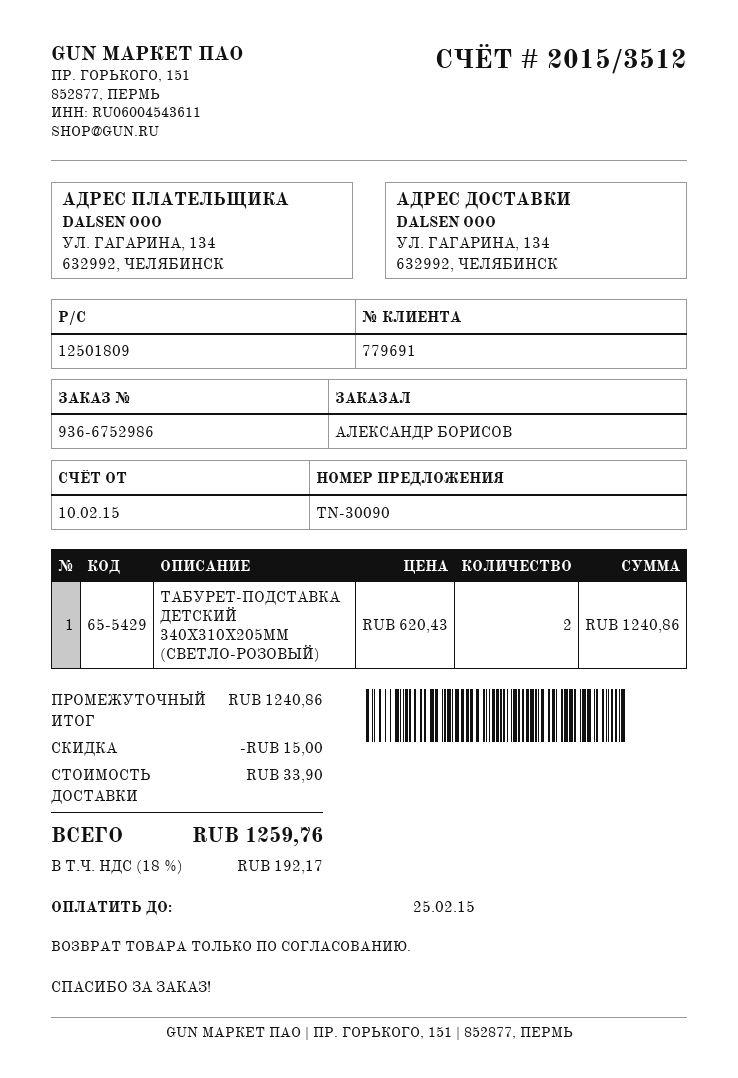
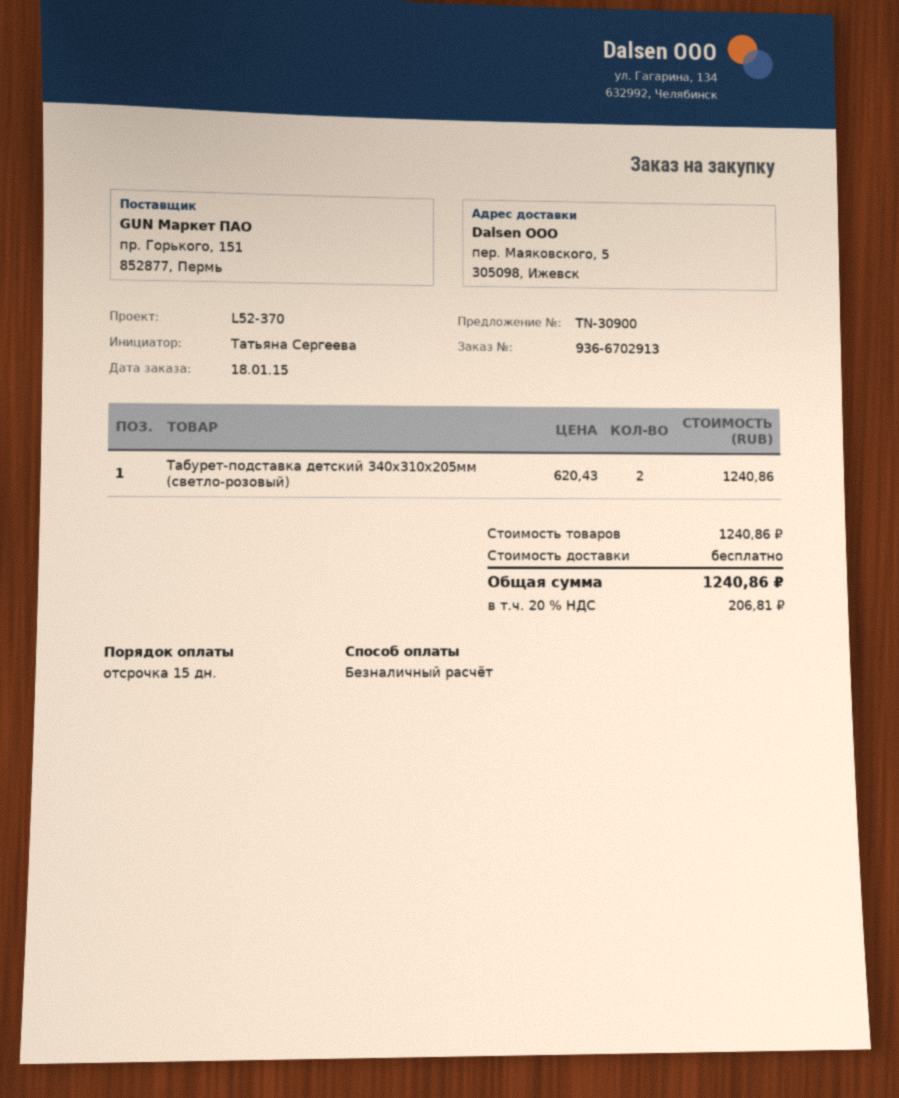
quote number: TN-30090 -> TN-30900
order number: 936-6752986 -> 936-6702913
ordered by: АЛЕКСАНДР БОРИСОВ -> Татьяна Сергеева
ship to: УЛ. ГАГАРИНА, 134, 632992, ЧЕЛЯБИНСК -> пер. Маяковского, 5, 305098, Ижевск
discount: 15.00 -> none
shipping: 33.90 -> 0.00
tax: 18% = 192.17 -> 20% = 206.81
total: 1259.76 -> 1240.86

